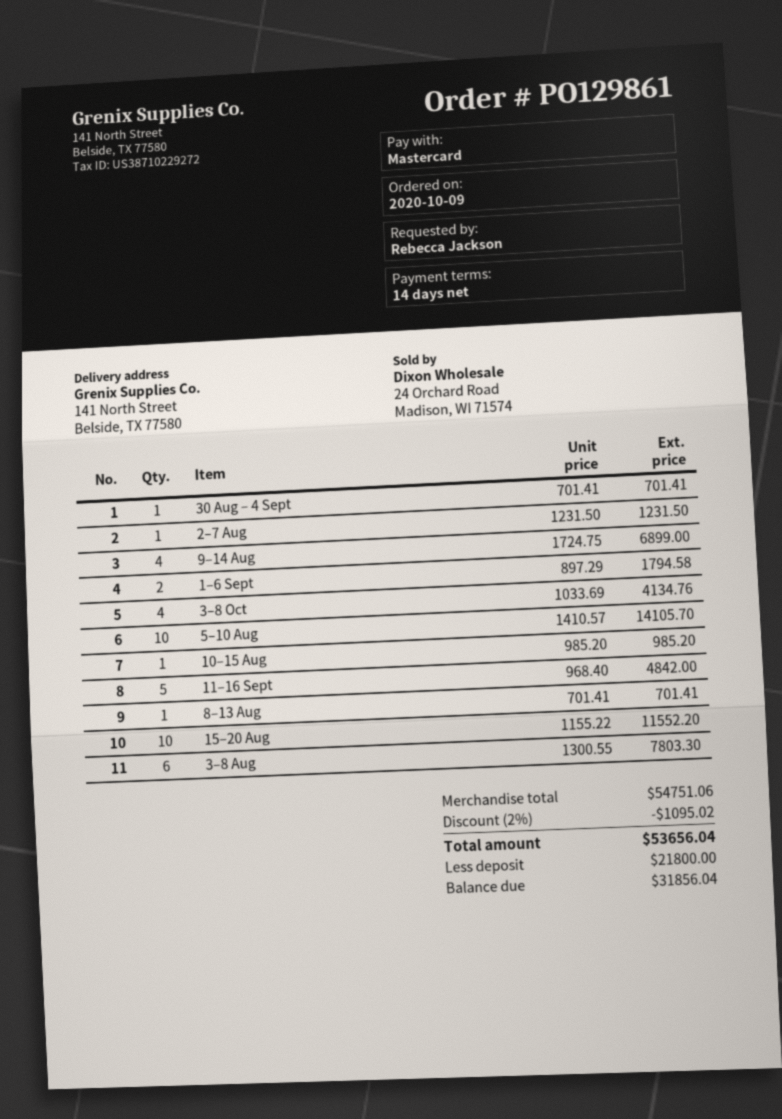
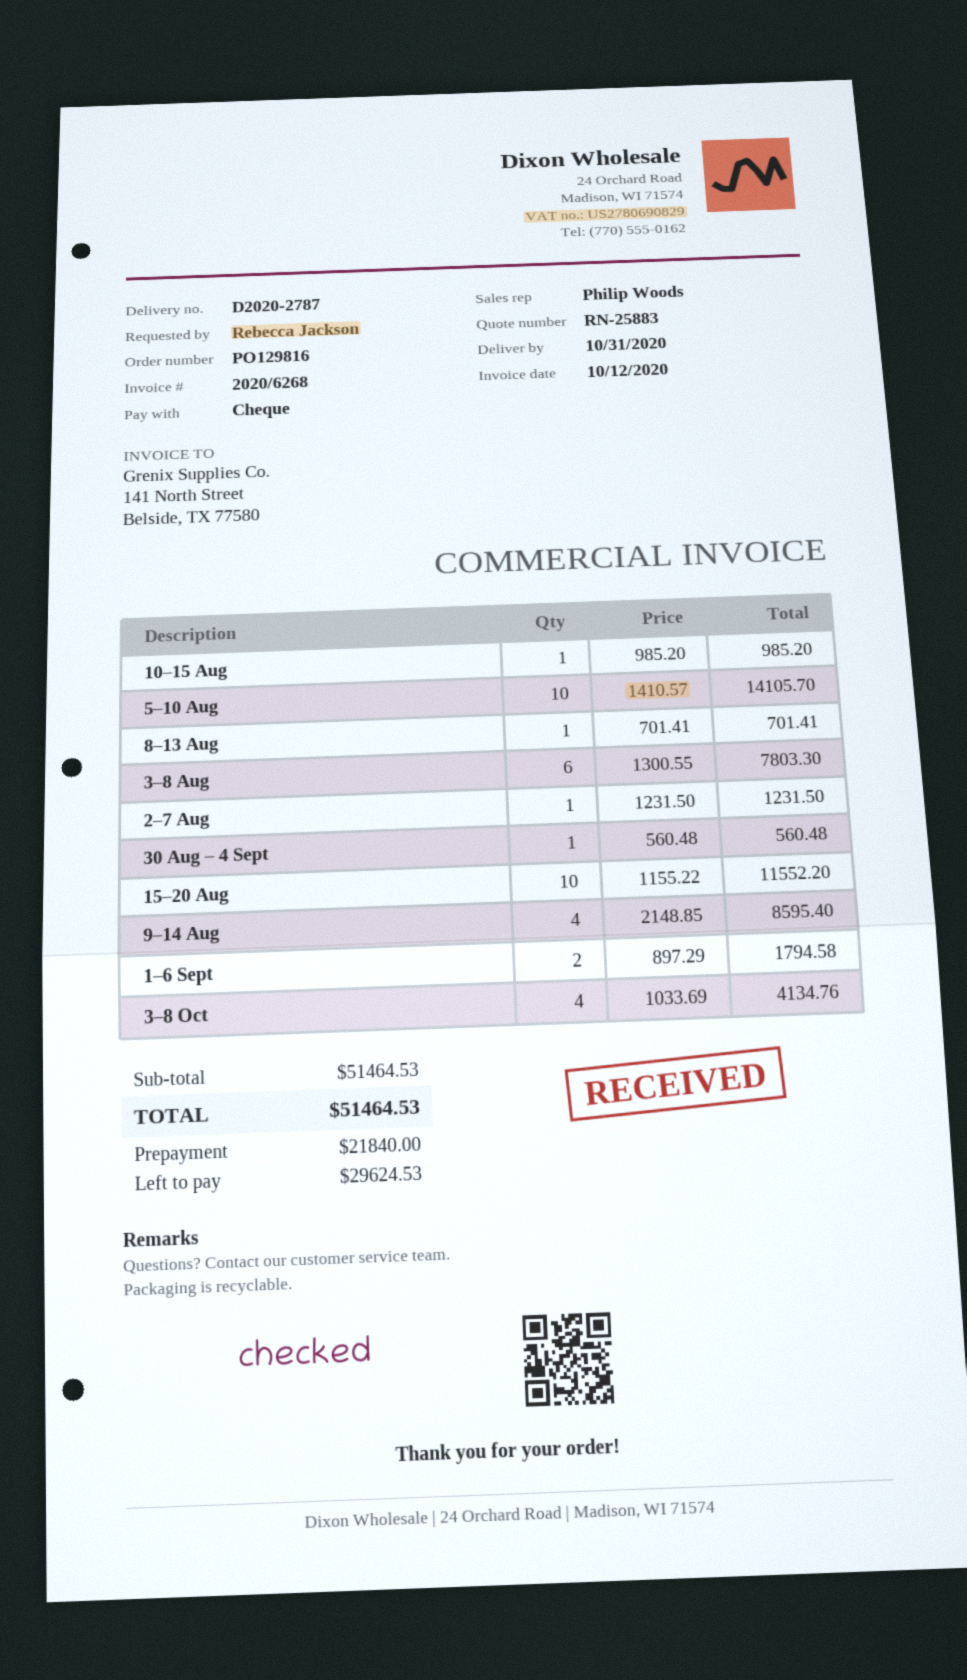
order number: PO129861 -> PO129816
payment method: Mastercard -> cheque
30 Aug – 4 Sept: 1 x 701.41 = 701.41 -> 1 x 560.48 = 560.48
9–14 Aug: 4 x 1724.75 = 6899.00 -> 4 x 2148.85 = 8595.40
11–16 Sept: 5 x 968.40 = 4842.00 -> none
subtotal: 54751.06 -> 51464.53
discount: 2% = 1095.02 -> none
total: 53656.04 -> 51464.53
deposit: 21800.00 -> 21840.00
balance: 31856.04 -> 29624.53

